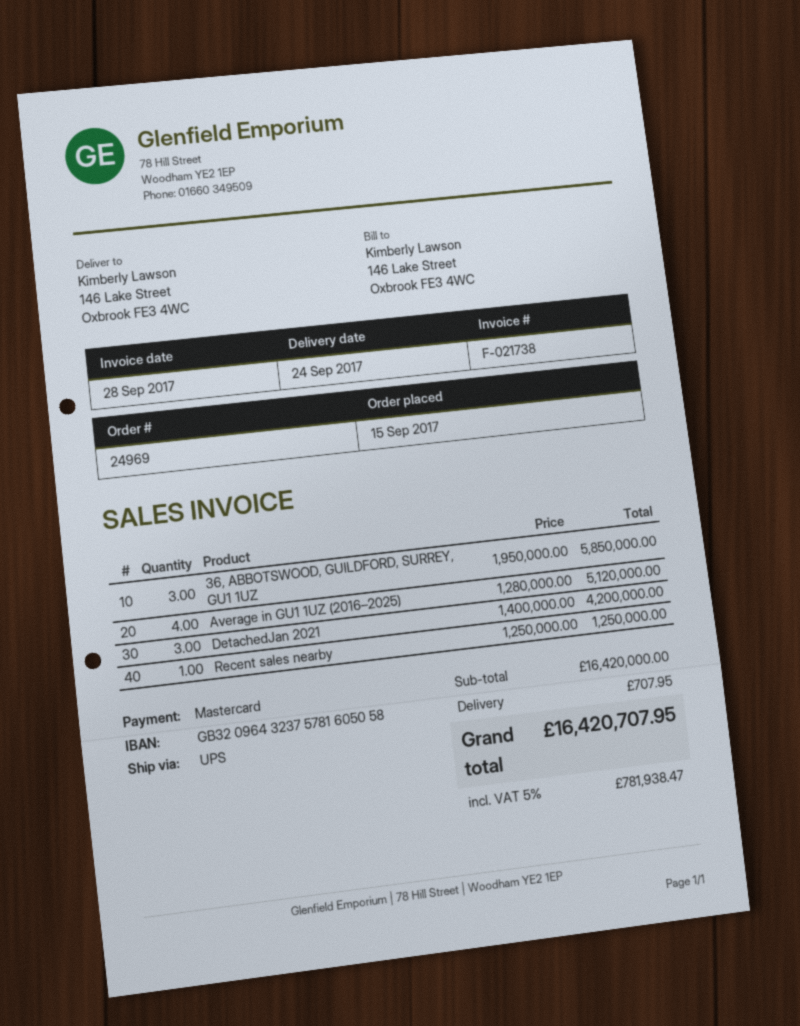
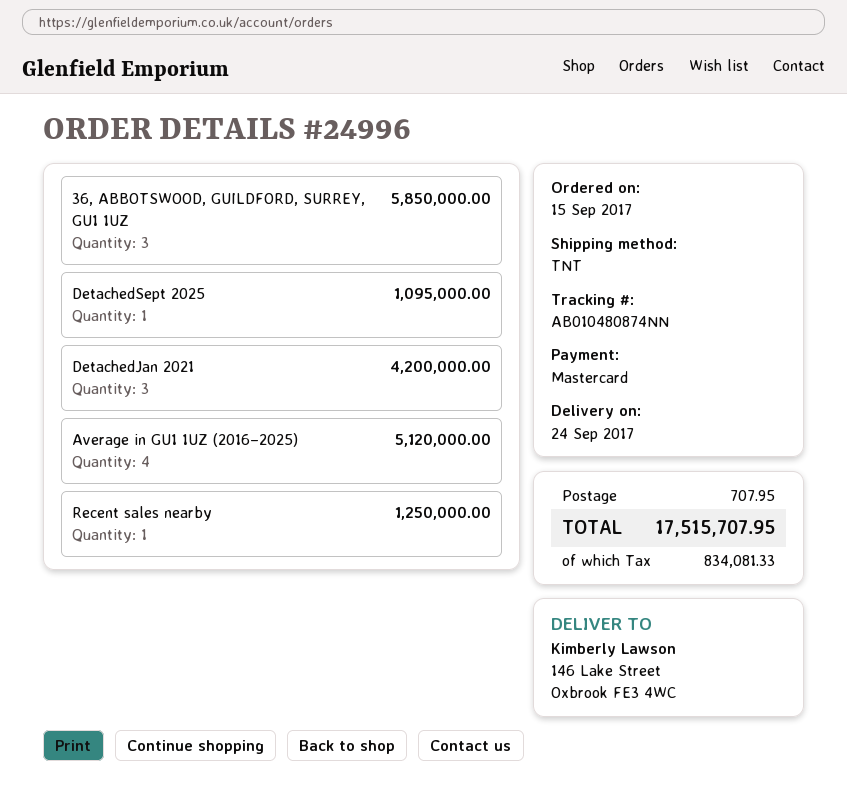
order number: 24969 -> 24996
shipping method: UPS -> TNT
DetachedSept 2025: none -> 1 for 1095000.00
tax: 781938.47 -> 834081.33
total: 16420707.95 -> 17515707.95

